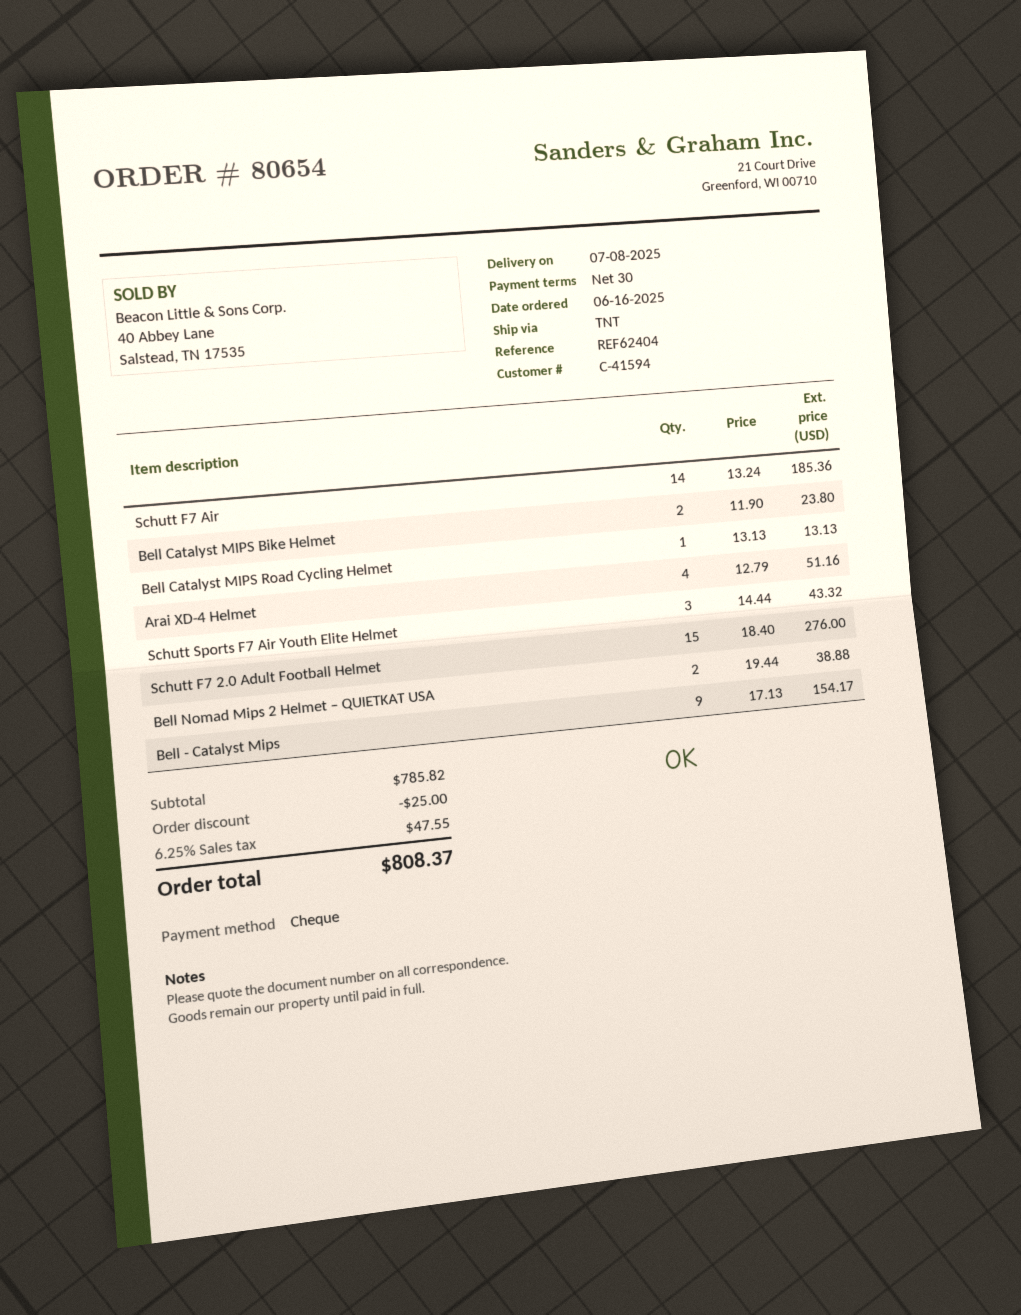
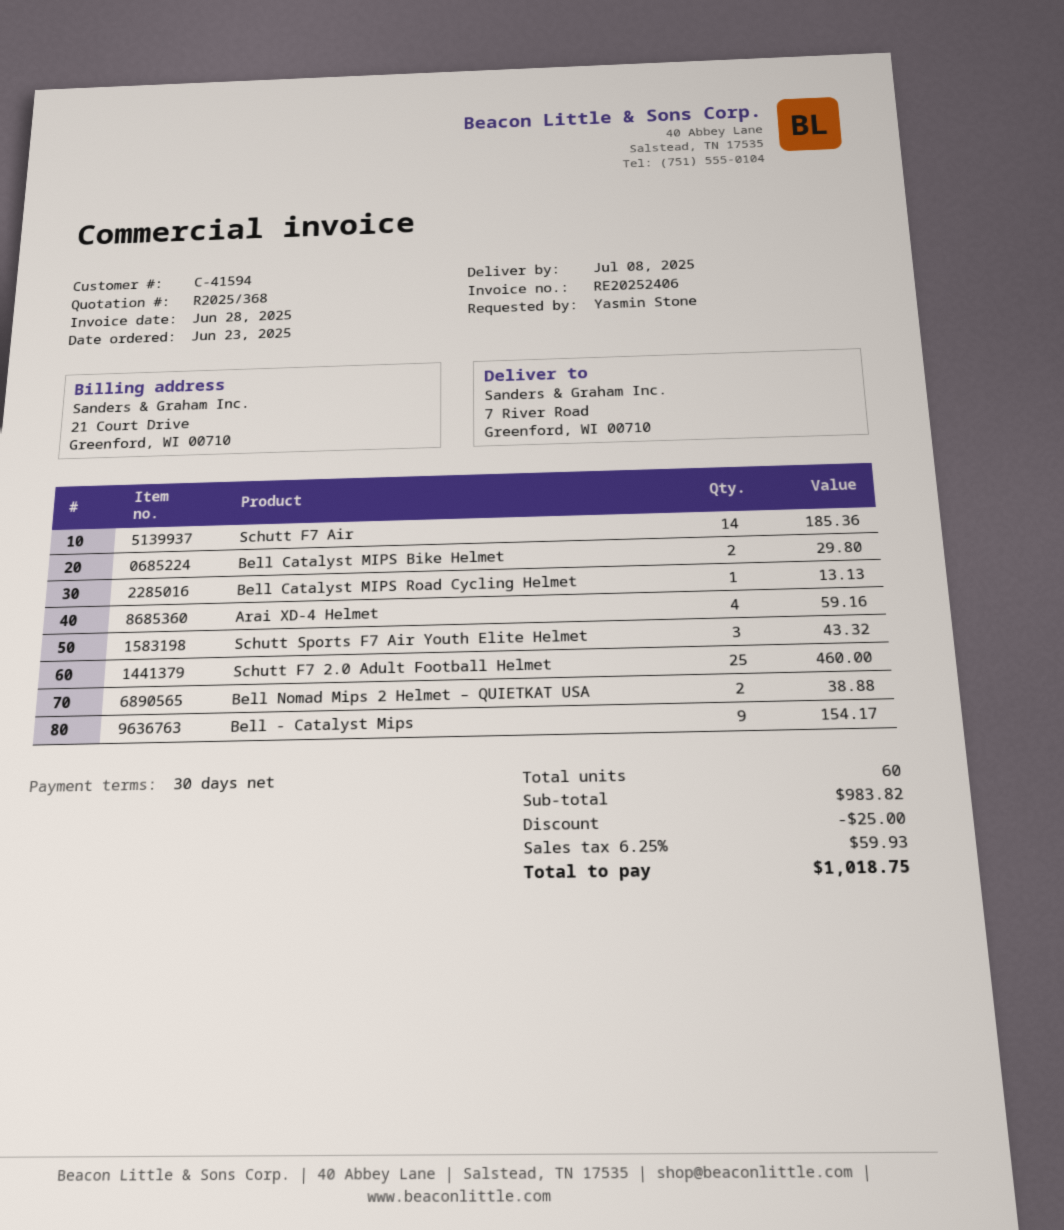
order date: 2025-06-16 -> 2025-06-23
Bell Catalyst MIPS Bike Helmet: 2 for 23.80 -> 2 for 29.80
Arai XD-4 Helmet: 4 for 51.16 -> 4 for 59.16
Schutt F7 2.0 Adult Football Helmet: 15 for 276.00 -> 25 for 460.00
subtotal: 785.82 -> 983.82
tax: 6.25% = 47.55 -> 6.25% = 59.93
total: 808.37 -> 1018.75

